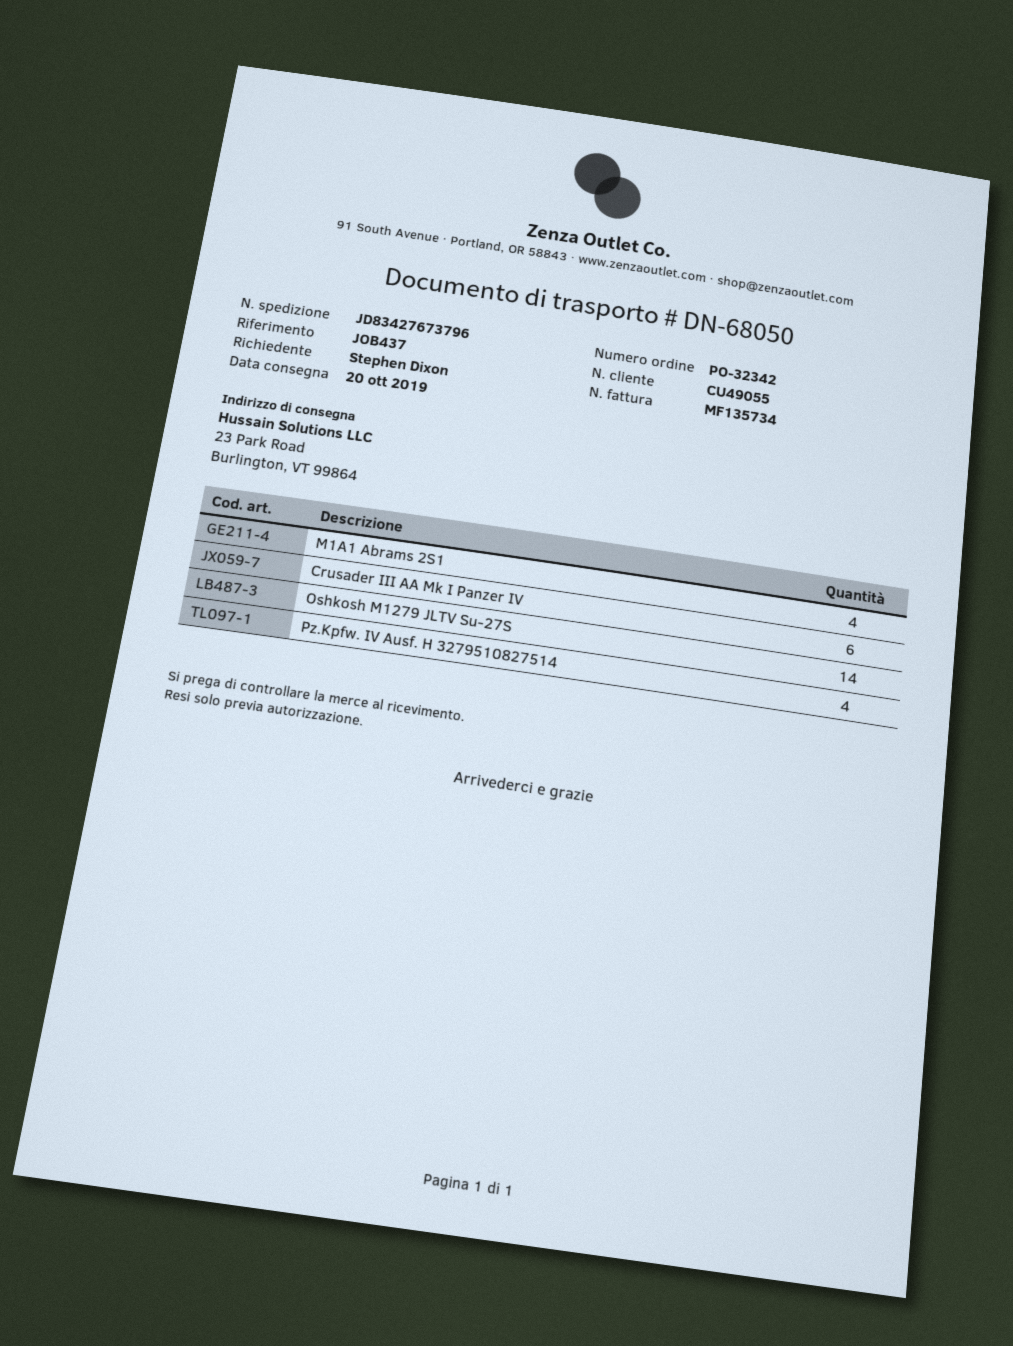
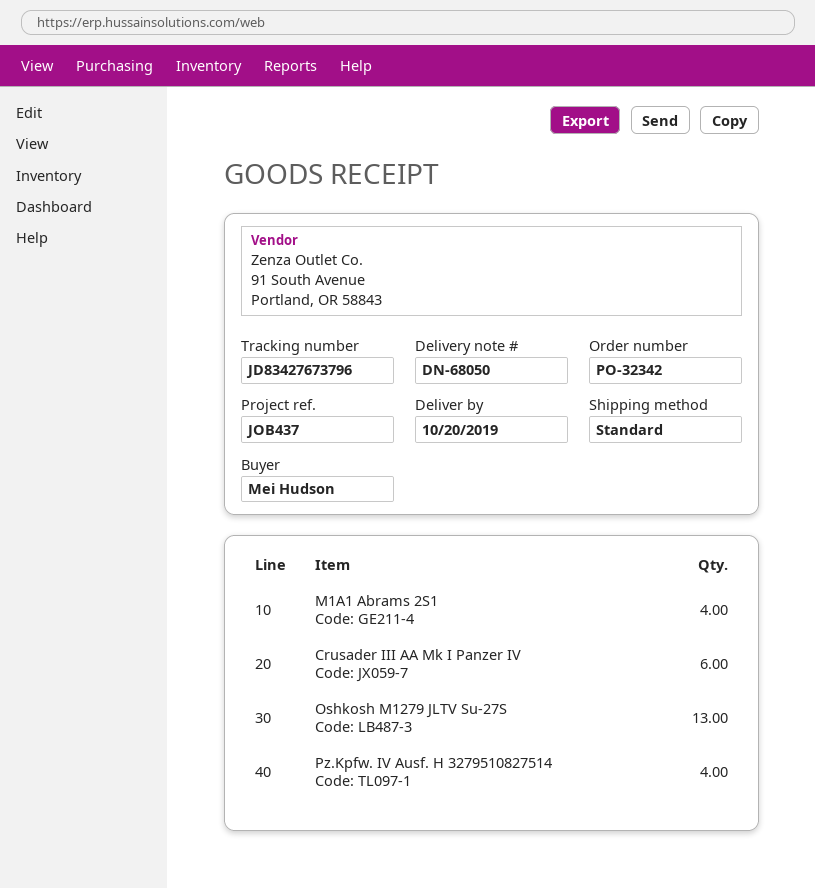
ordered by: Stephen Dixon -> Mei Hudson
Oshkosh M1279 JLTV Su-27S: 14 -> 13

